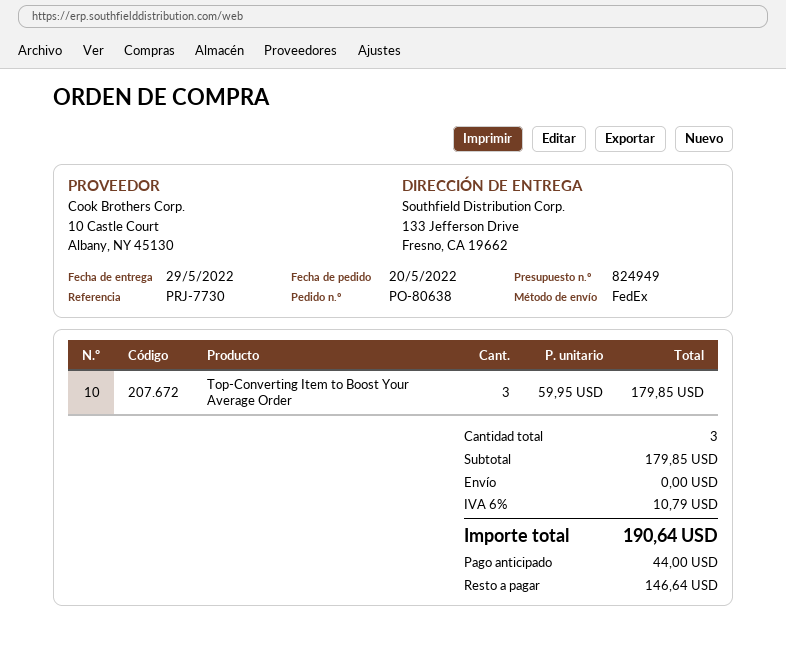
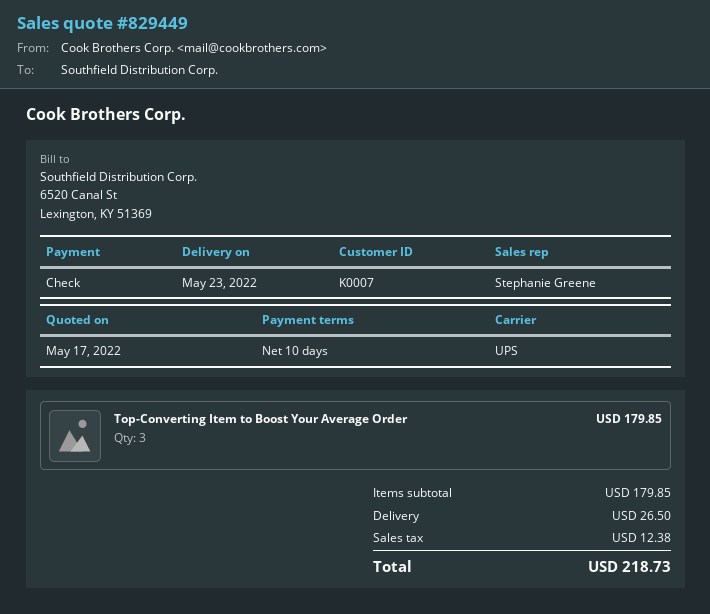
quote number: 824949 -> 829449
delivery date: 2022-05-29 -> 2022-05-23
shipping method: FedEx -> UPS
shipping: 0.00 -> 26.50
tax: 10.79 -> 12.38
total: 190.64 -> 218.73

